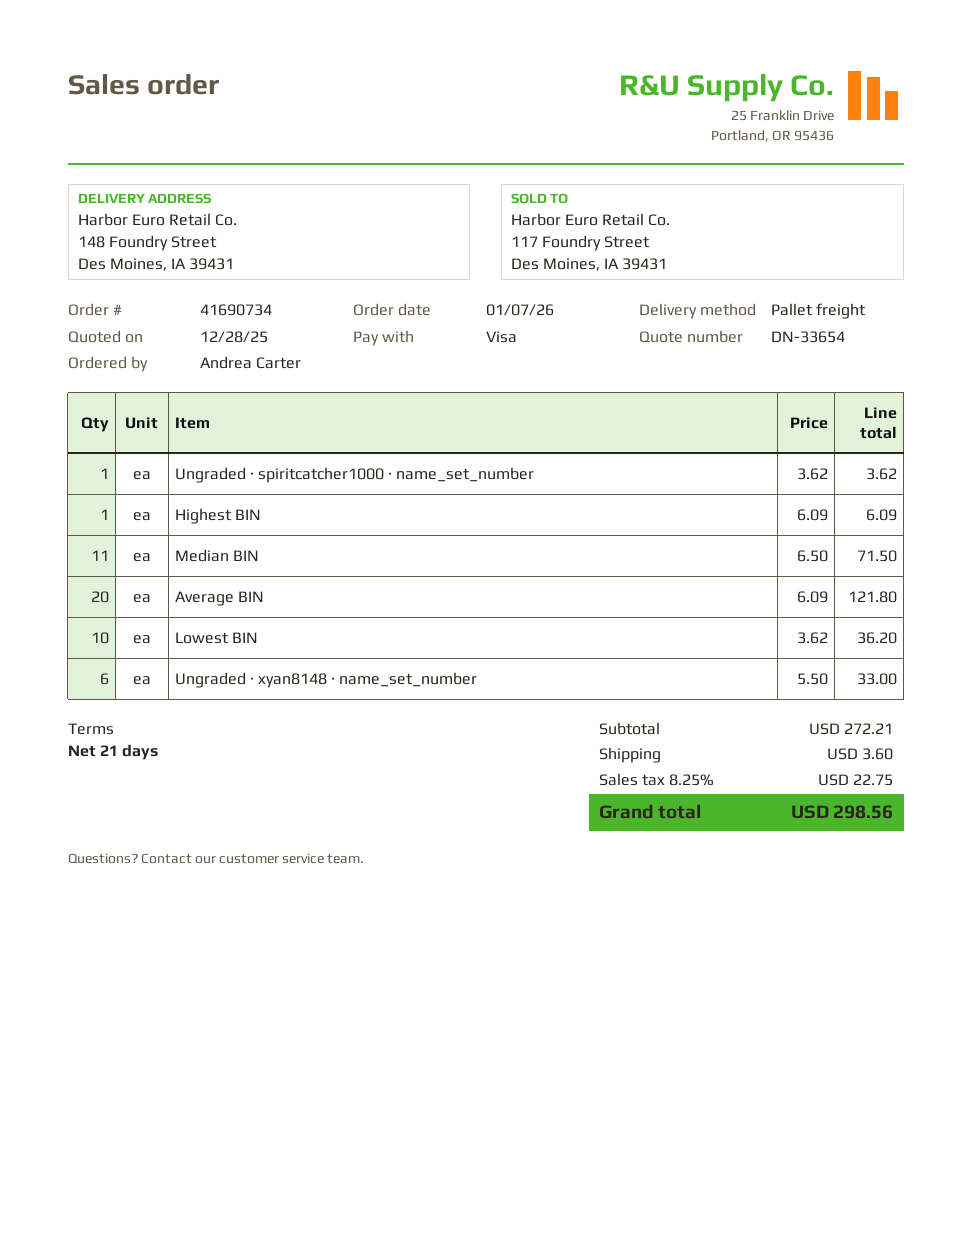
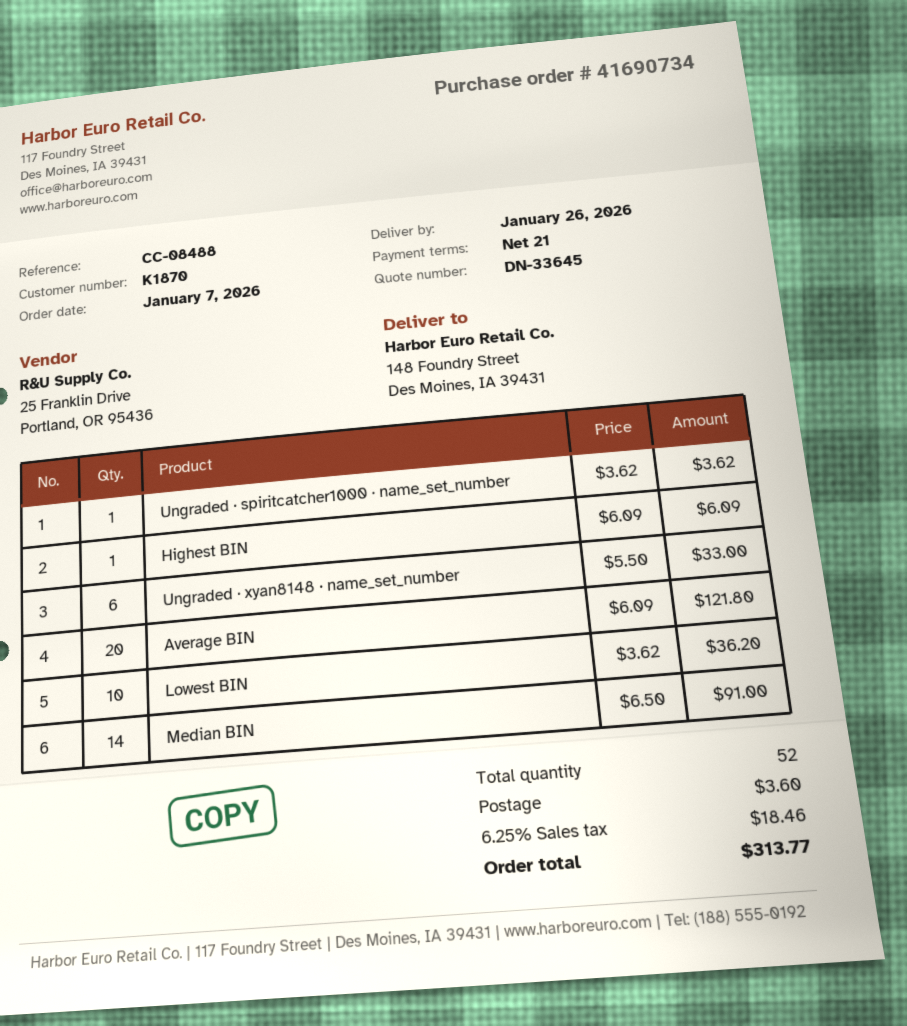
quote number: DN-33654 -> DN-33645
Median BIN: 11 x 6.50 = 71.50 -> 14 x 6.50 = 91.00
tax: 8.25% = 22.75 -> 6.25% = 18.46
total: 298.56 -> 313.77

